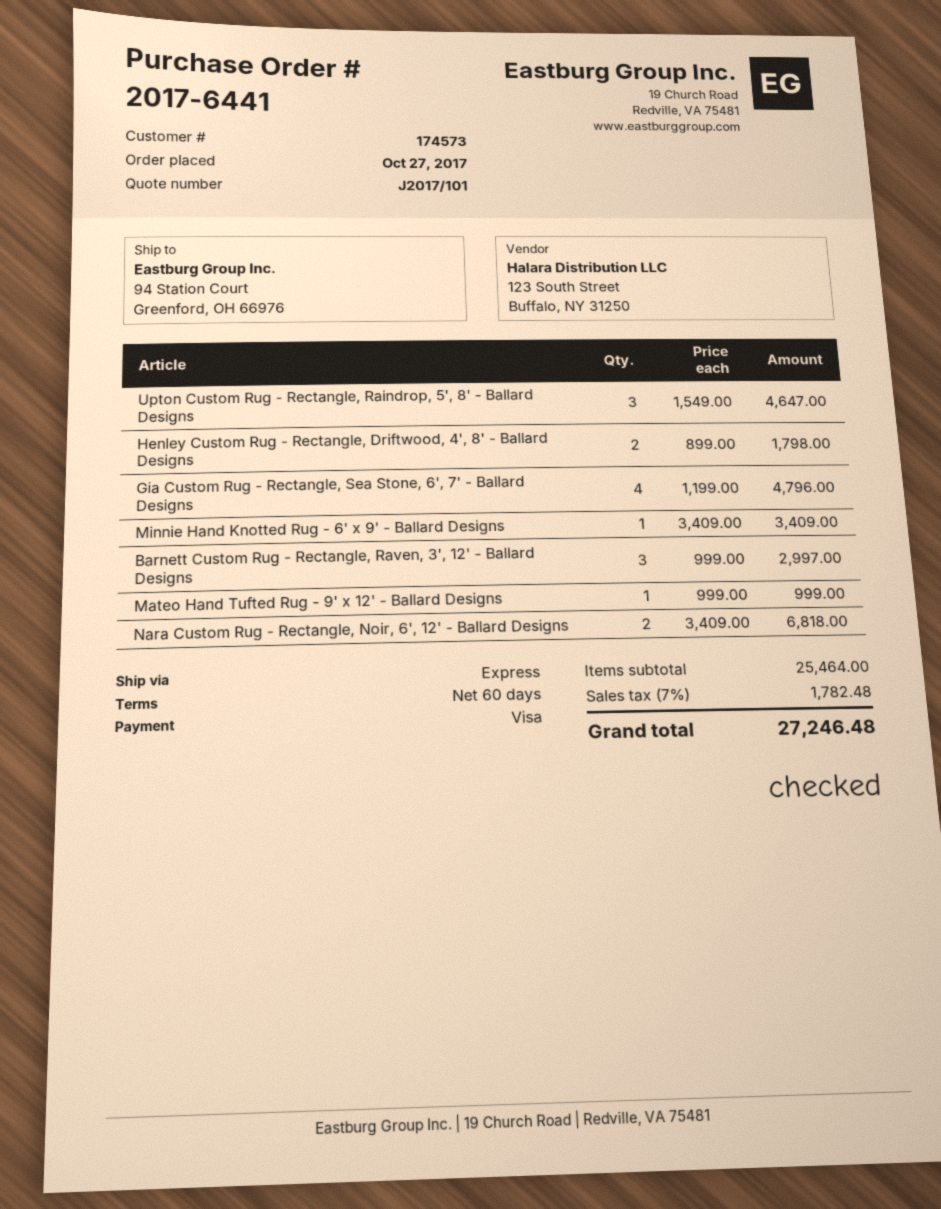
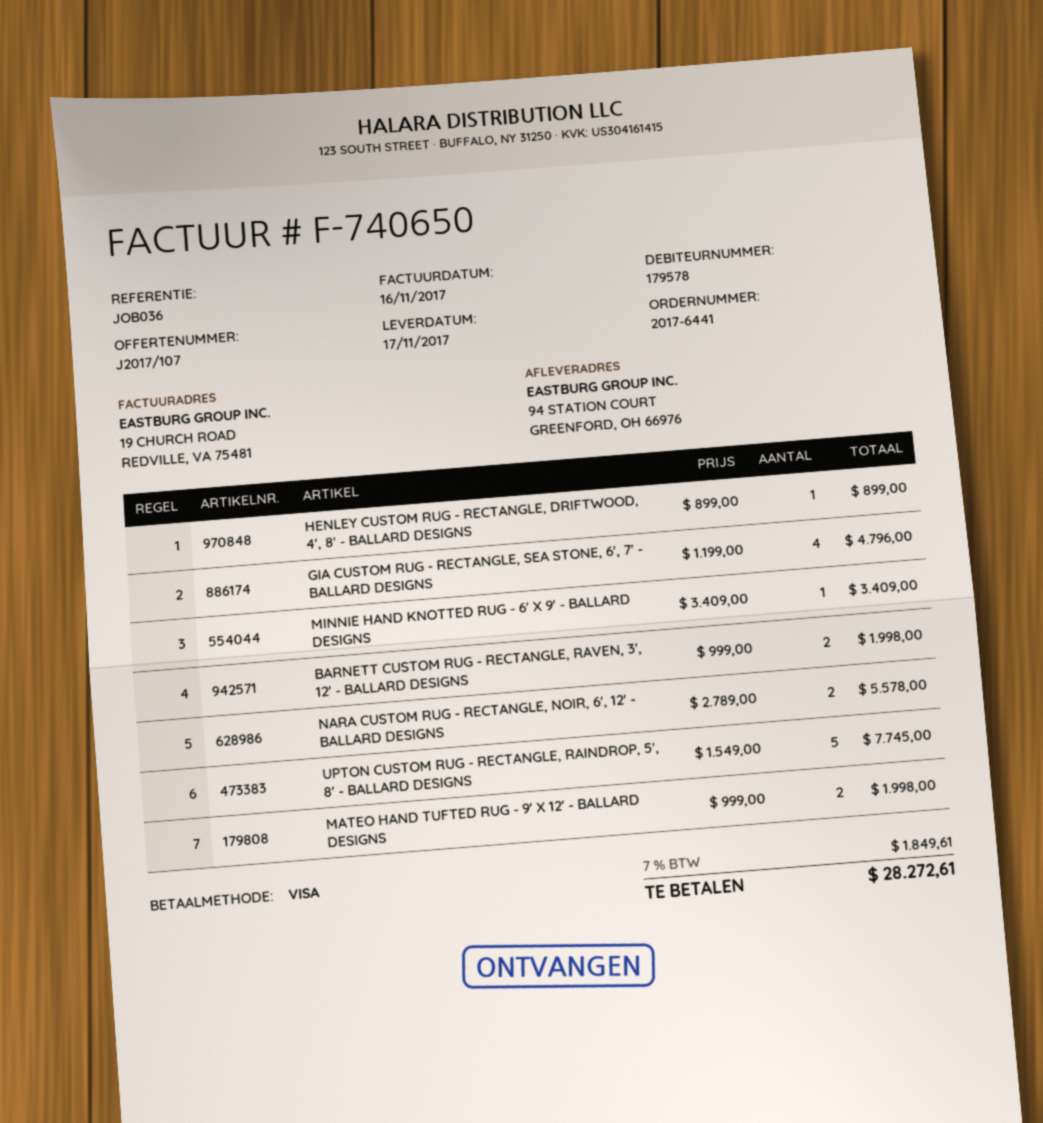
quote number: J2017/101 -> J2017/107
customer number: 174573 -> 179578
Upton Custom Rug - Rectangle, Raindrop, 5', 8' - Ballard Designs: 3 x 1549.00 = 4647.00 -> 5 x 1549.00 = 7745.00
Henley Custom Rug - Rectangle, Driftwood, 4', 8' - Ballard Designs: 2 x 899.00 = 1798.00 -> 1 x 899.00 = 899.00
Barnett Custom Rug - Rectangle, Raven, 3', 12' - Ballard Designs: 3 x 999.00 = 2997.00 -> 2 x 999.00 = 1998.00
Mateo Hand Tufted Rug - 9' x 12' - Ballard Designs: 1 x 999.00 = 999.00 -> 2 x 999.00 = 1998.00
Nara Custom Rug - Rectangle, Noir, 6', 12' - Ballard Designs: 2 x 3409.00 = 6818.00 -> 2 x 2789.00 = 5578.00
tax: 7% = 1782.48 -> 7% = 1849.61
total: 27246.48 -> 28272.61

